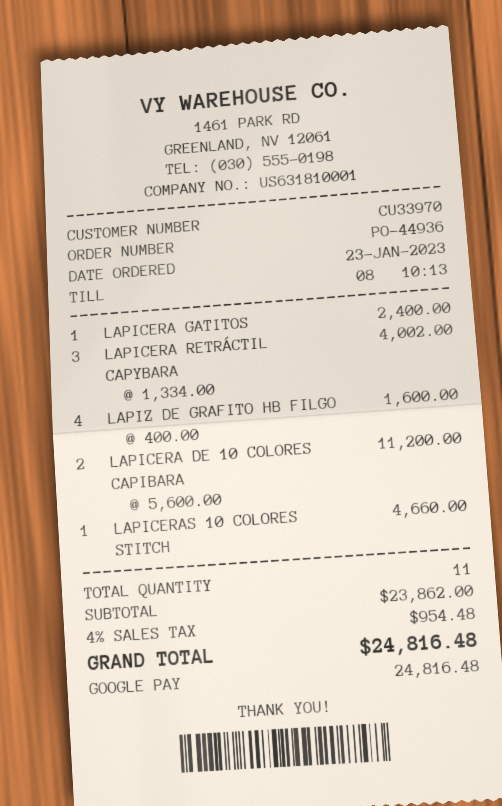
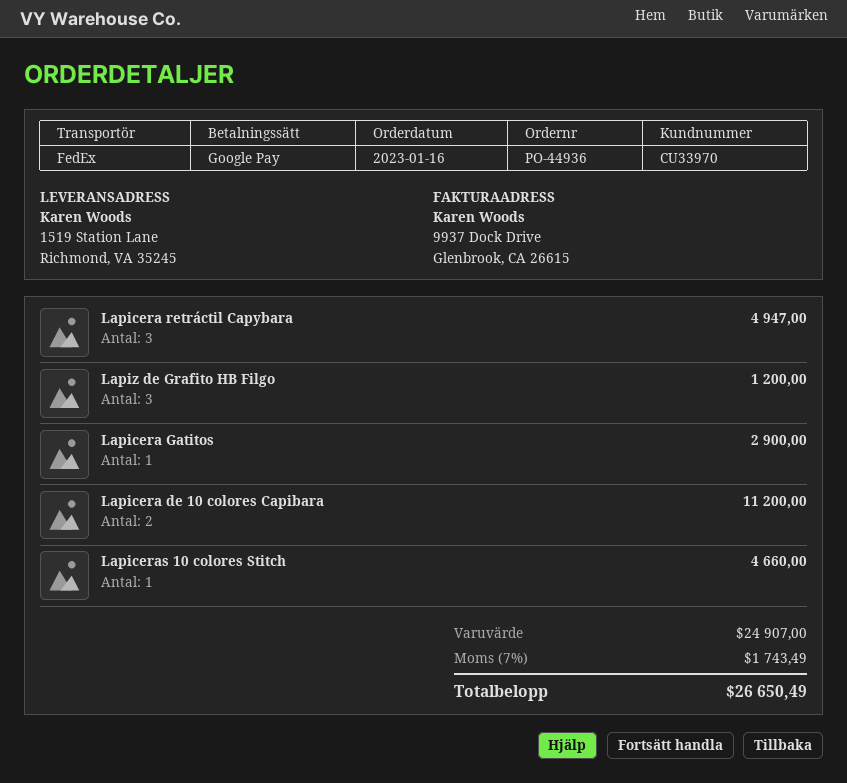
order date: 2023-01-23 -> 2023-01-16
LAPICERA GATITOS: 1 for 2400.00 -> 1 for 2900.00
LAPICERA RETRÁCTIL CAPYBARA: 3 for 4002.00 -> 3 for 4947.00
LAPIZ DE GRAFITO HB FILGO: 4 for 1600.00 -> 3 for 1200.00
subtotal: 23862.00 -> 24907.00
tax: 4% = 954.48 -> 7% = 1743.49
total: 24816.48 -> 26650.49

